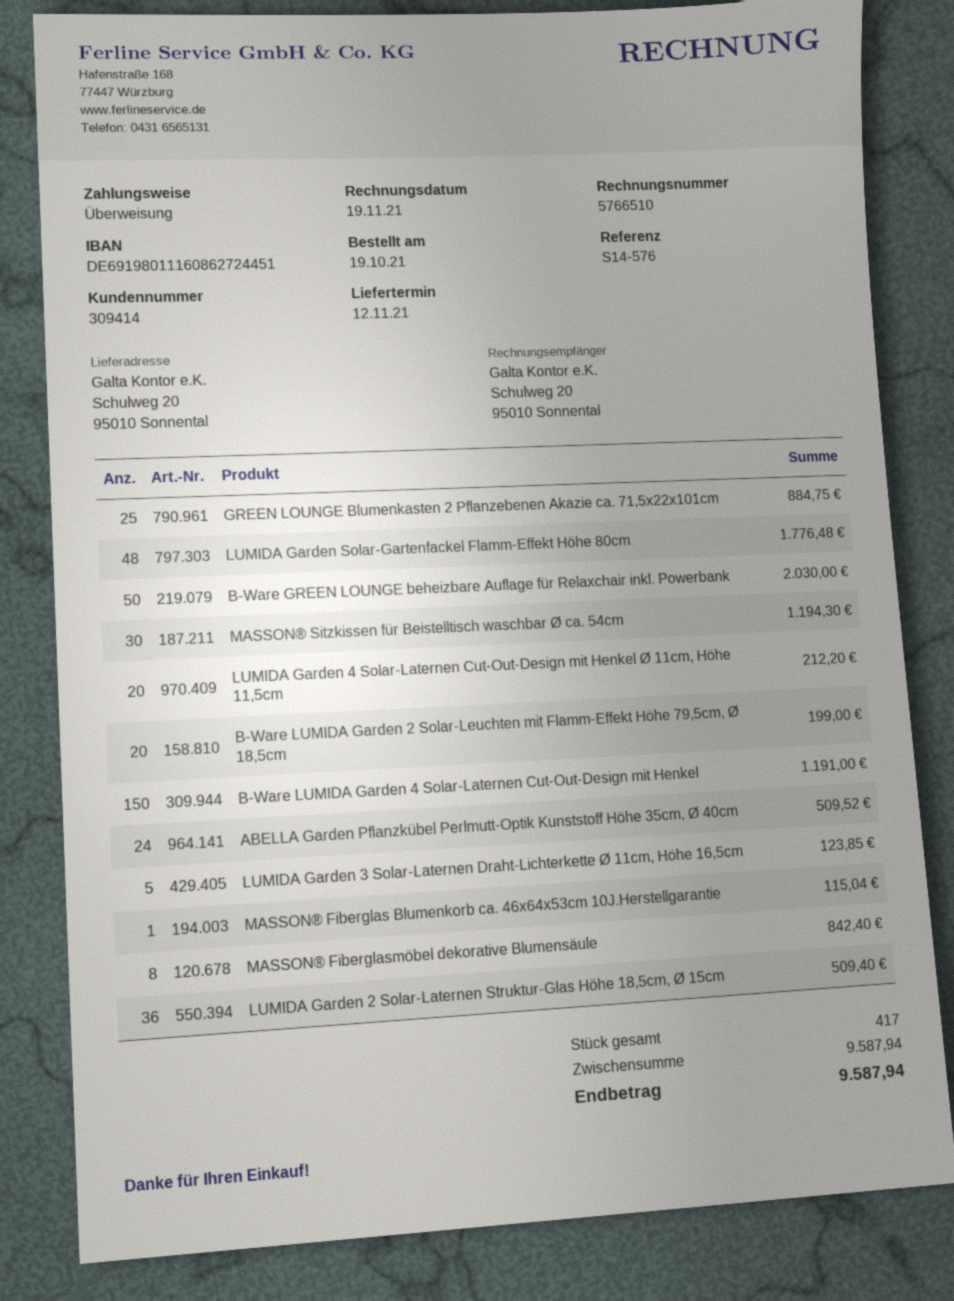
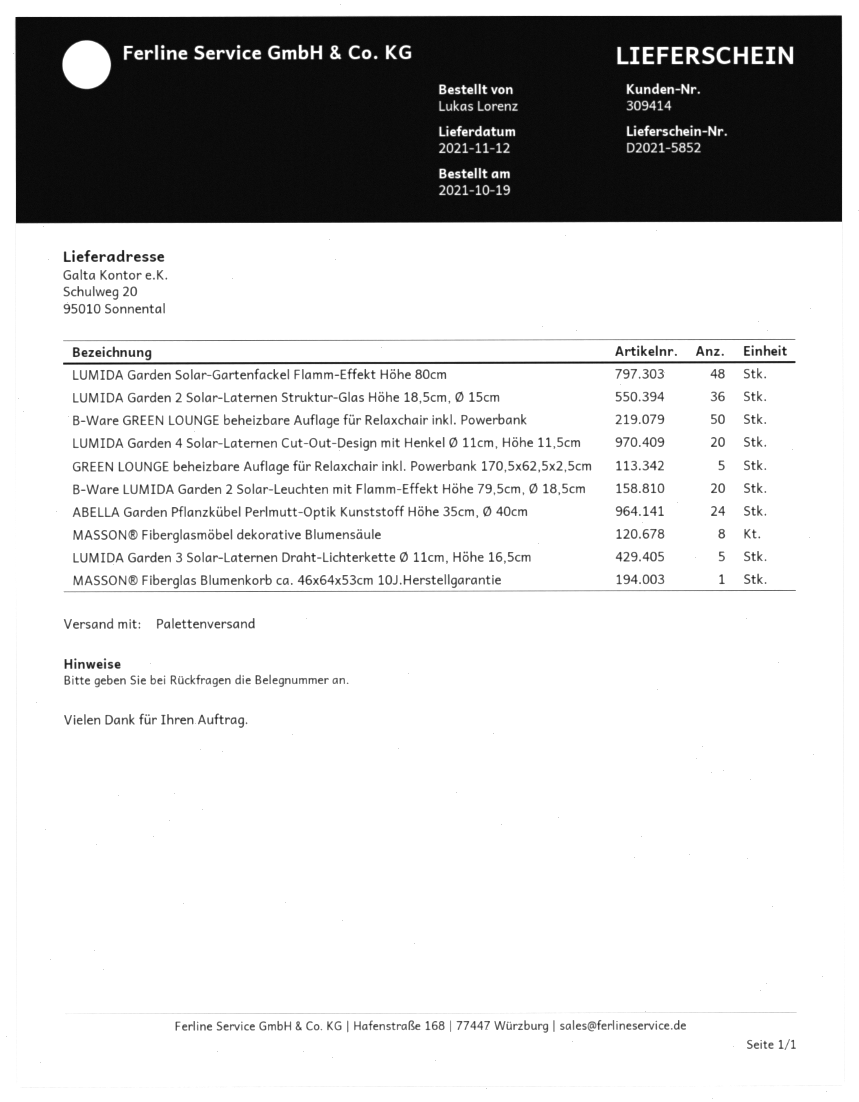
GREEN LOUNGE Blumenkasten 2 Pflanzebenen Akazie ca. 71,5x22x101cm: 25 -> none
MASSON® Sitzkissen für Beistelltisch waschbar Ø ca. 54cm: 30 -> none
B-Ware LUMIDA Garden 4 Solar-Laternen Cut-Out-Design mit Henkel: 150 -> none
GREEN LOUNGE beheizbare Auflage für Relaxchair inkl. Powerbank 170,5x62,5x2,5cm: none -> 5

